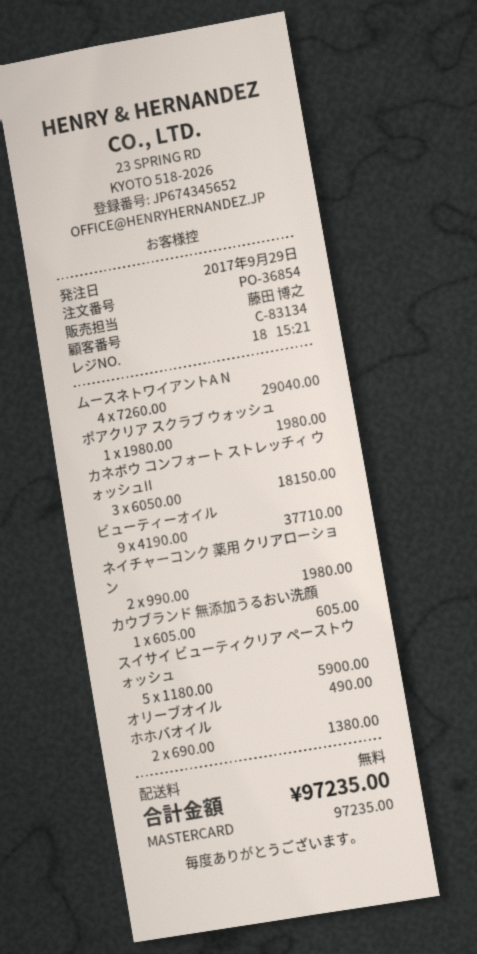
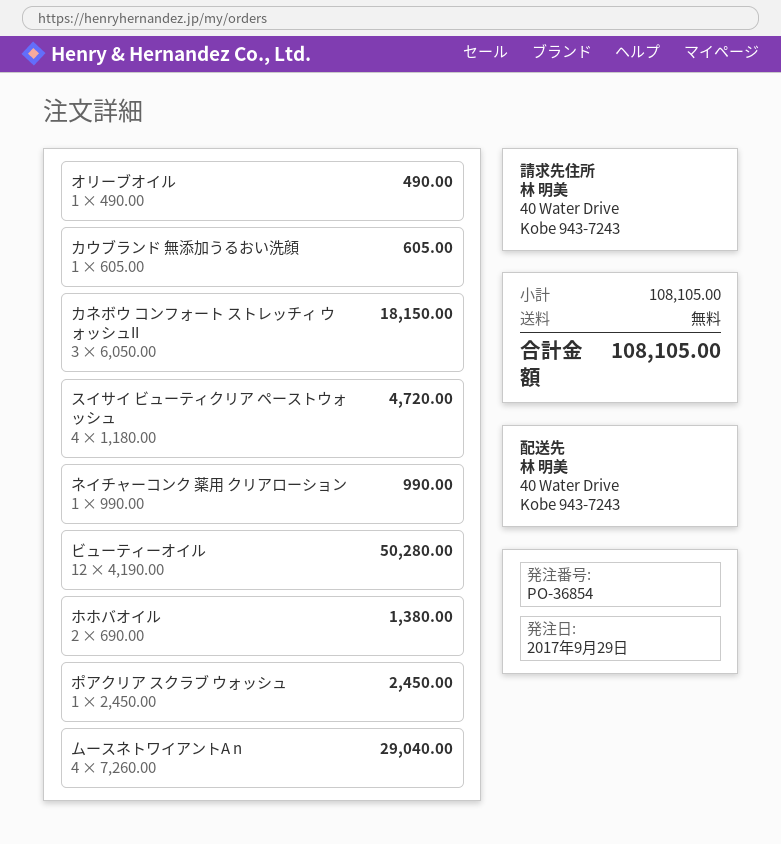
ポアクリア スクラブ ウォッシュ: 1 x 1980.00 = 1980.00 -> 1 x 2450.00 = 2450.00
ビューティーオイル: 9 x 4190.00 = 37710.00 -> 12 x 4190.00 = 50280.00
ネイチャーコンク 薬用 クリアローション: 2 x 990.00 = 1980.00 -> 1 x 990.00 = 990.00
スイサイ ビューティクリア ペーストウォッシュ: 5 x 1180.00 = 5900.00 -> 4 x 1180.00 = 4720.00
total: 97235.00 -> 108105.00

